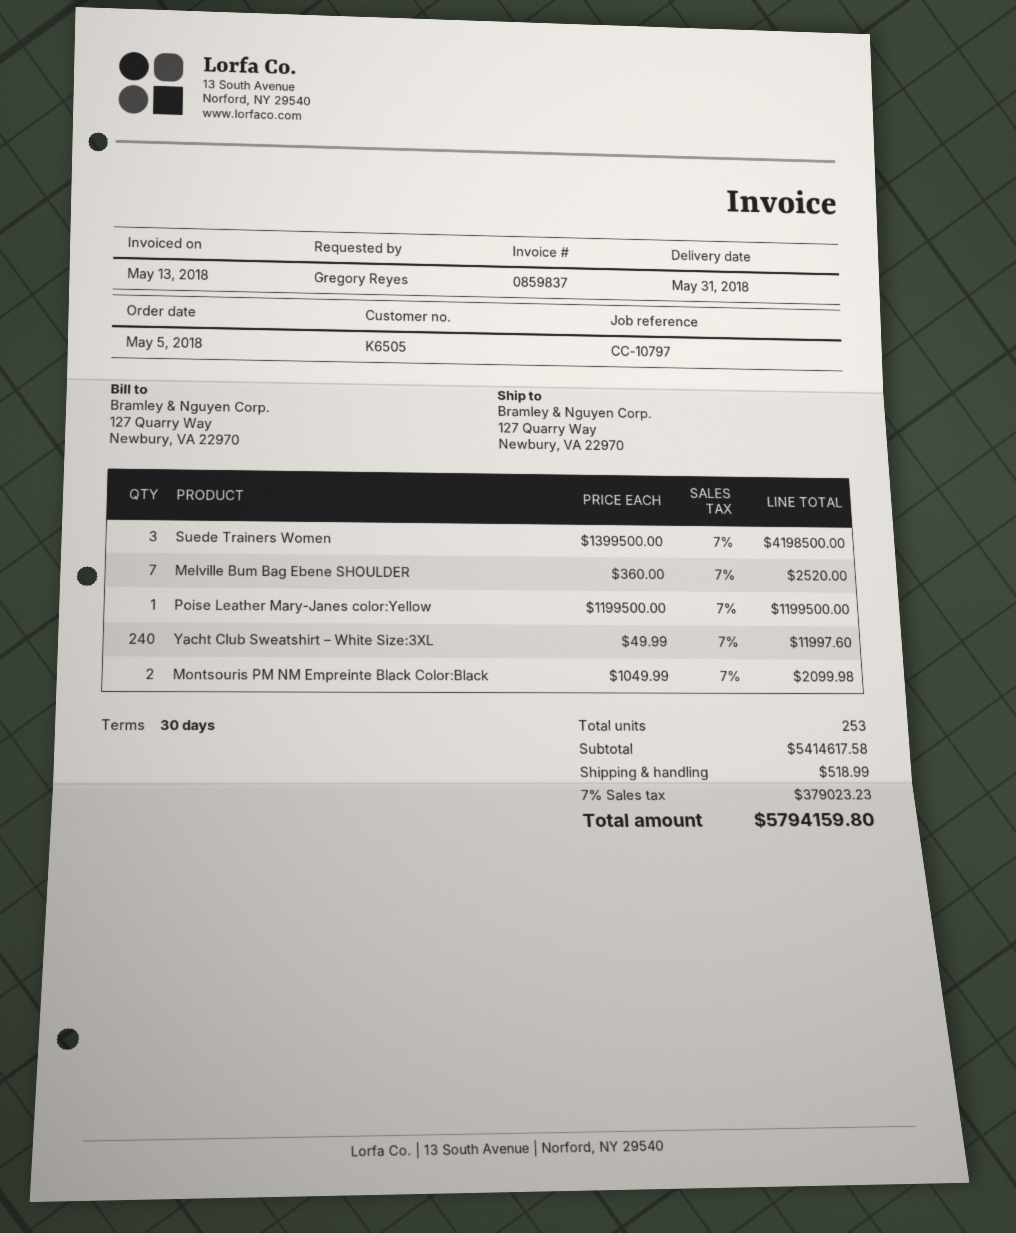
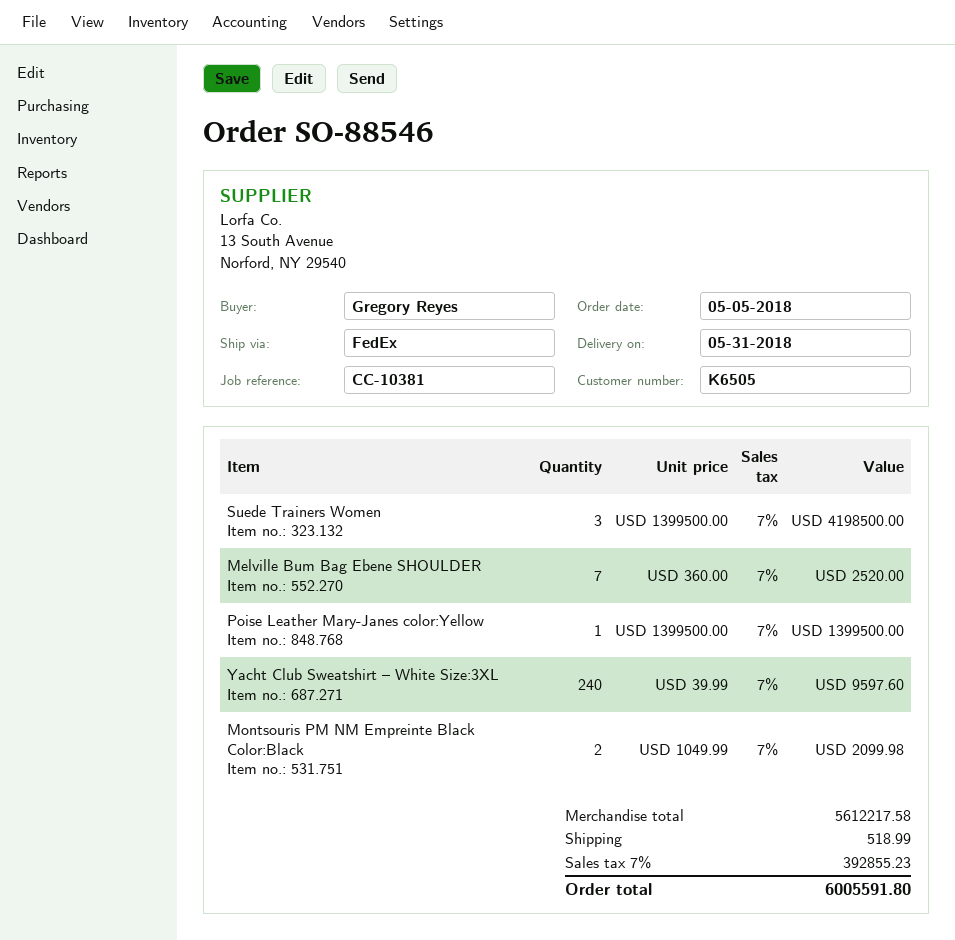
reference: CC-10797 -> CC-10381
Poise Leather Mary-Janes color:Yellow: 1 x 1199500.00 = 1199500.00 -> 1 x 1399500.00 = 1399500.00
Yacht Club Sweatshirt – White Size:3XL: 240 x 49.99 = 11997.60 -> 240 x 39.99 = 9597.60
subtotal: 5414617.58 -> 5612217.58
tax: 7% = 379023.23 -> 7% = 392855.23
total: 5794159.80 -> 6005591.80

